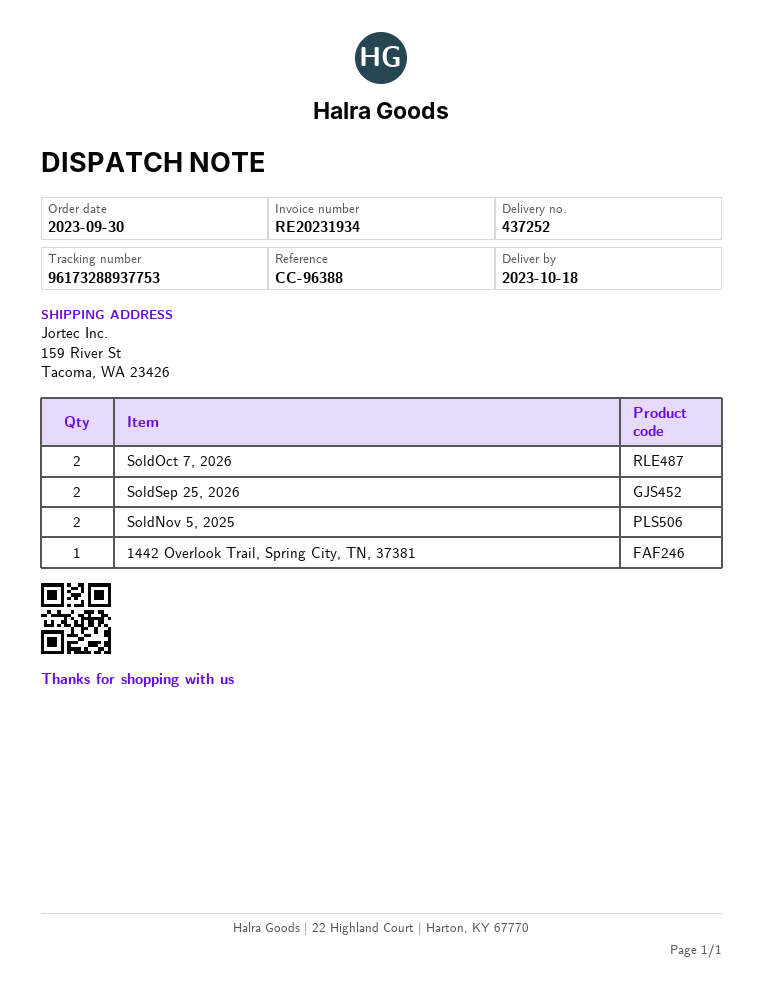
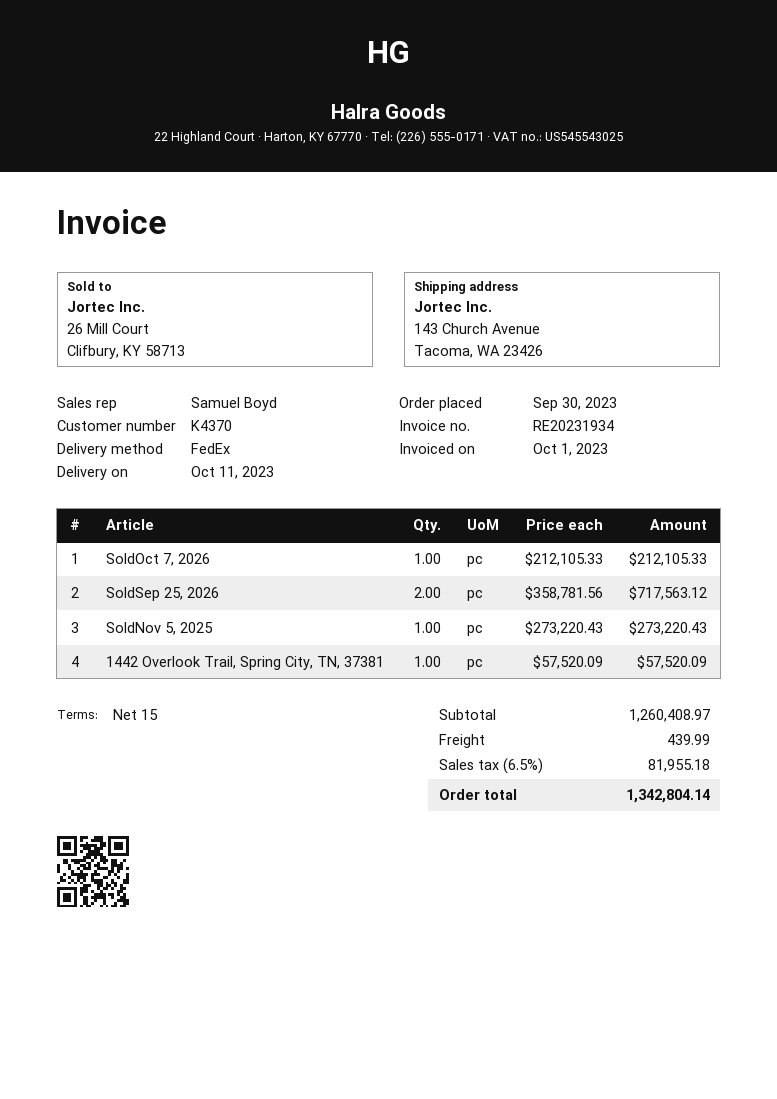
delivery date: 2023-10-18 -> 2023-10-11
ship to: 159 River St, Tacoma, WA 23426 -> 143 Church Avenue, Tacoma, WA 23426
SoldOct 7, 2026: 2 -> 1
SoldNov 5, 2025: 2 -> 1

